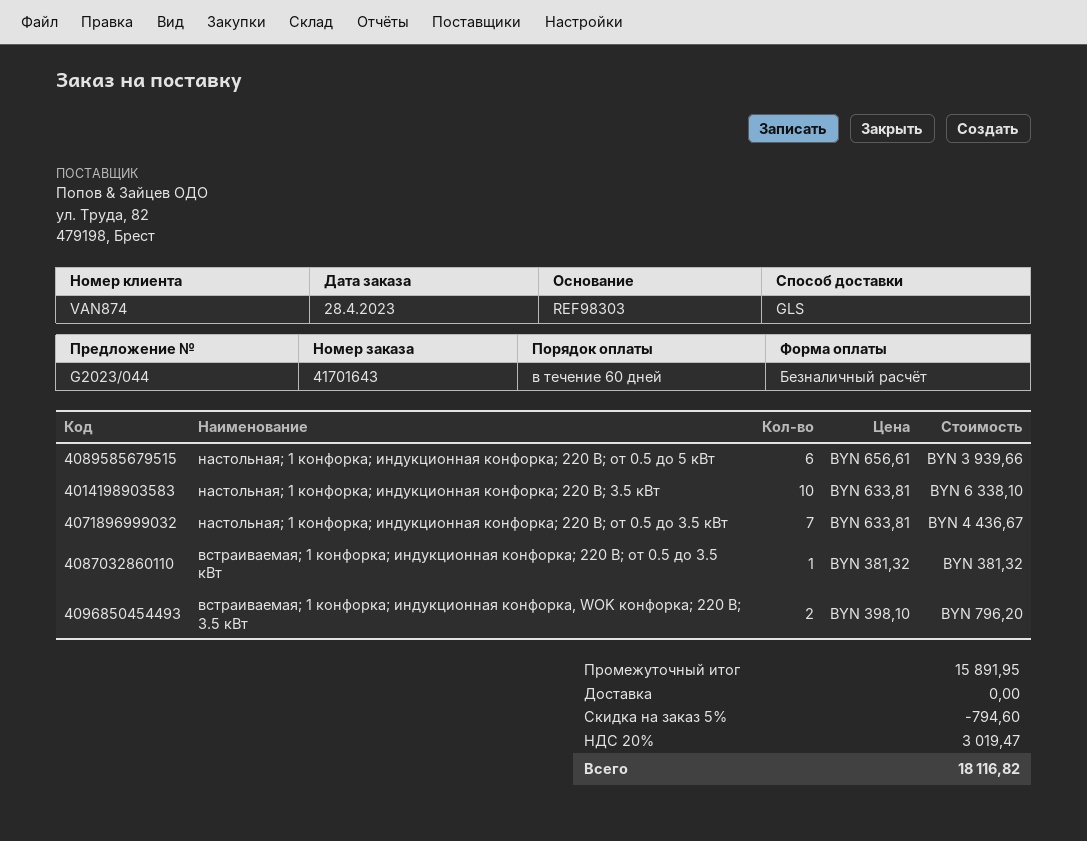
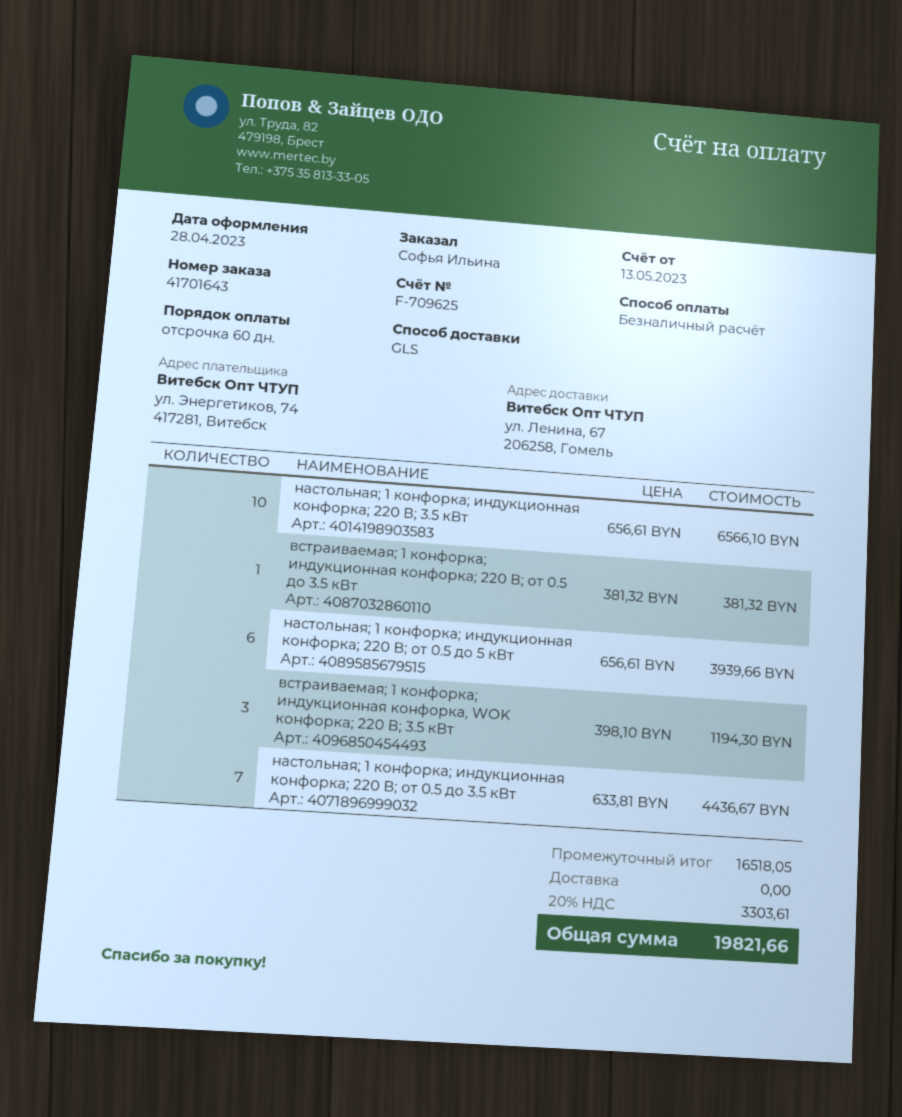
настольная; 1 конфорка; индукционная конфорка; 220 В; 3.5 кВт: 10 x 633.81 = 6338.10 -> 10 x 656.61 = 6566.10
встраиваемая; 1 конфорка; индукционная конфорка, WOK конфорка; 220 В; 3.5 кВт: 2 x 398.10 = 796.20 -> 3 x 398.10 = 1194.30
subtotal: 15891.95 -> 16518.05
discount: 5% = 794.60 -> none
tax: 20% = 3019.47 -> 20% = 3303.61
total: 18116.82 -> 19821.66

